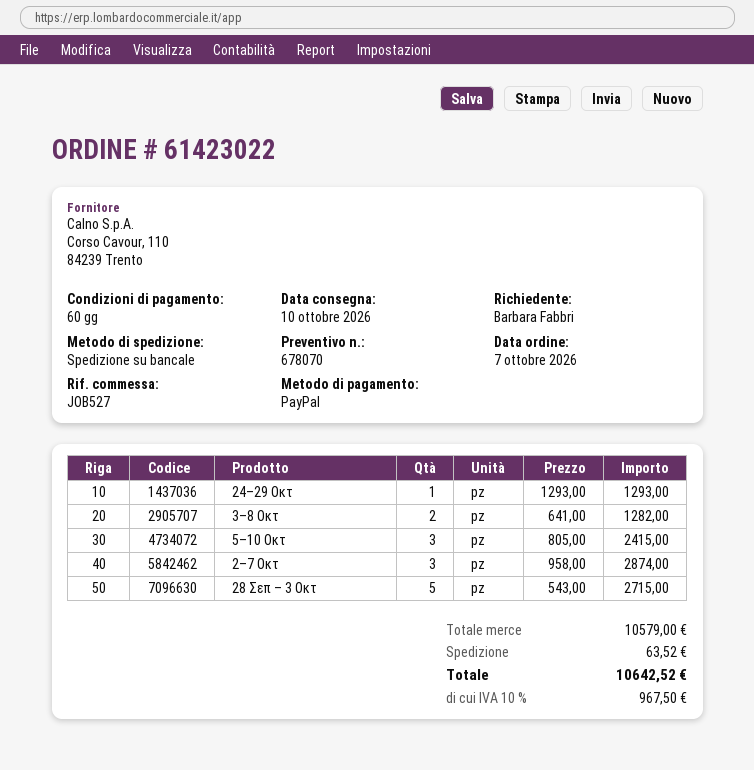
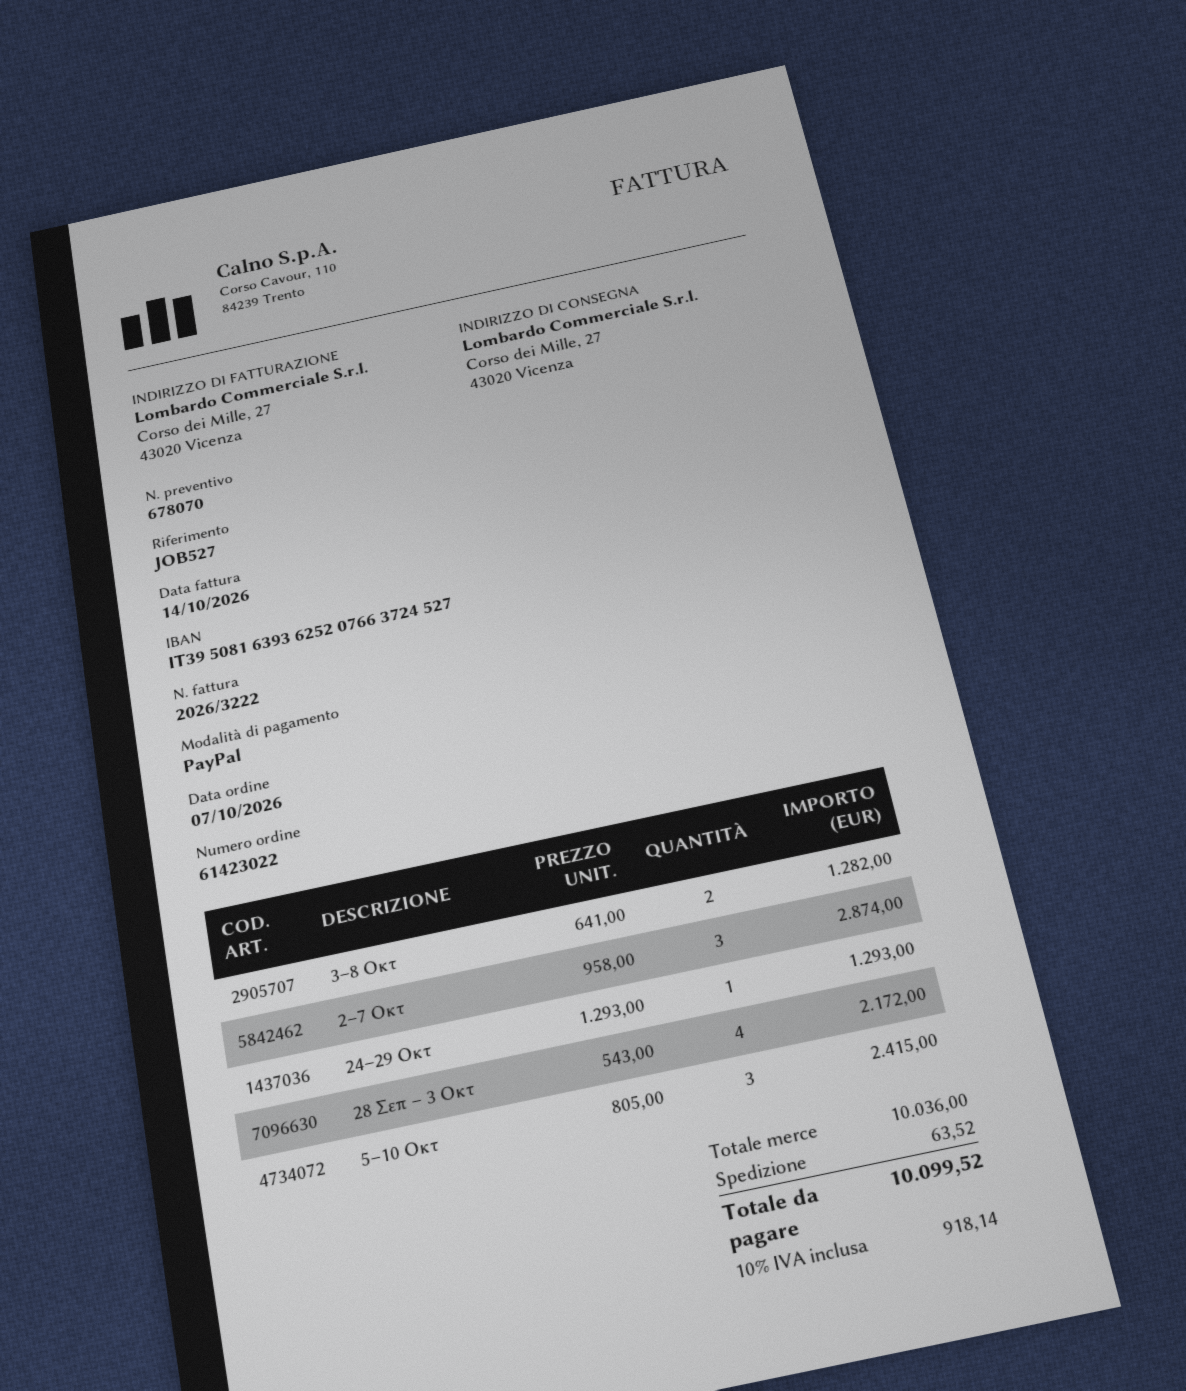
28 Σεπ – 3 Οκτ: 5 x 543.00 = 2715.00 -> 4 x 543.00 = 2172.00
subtotal: 10579.00 -> 10036.00
tax: 10% = 967.50 -> 10% = 918.14
total: 10642.52 -> 10099.52

